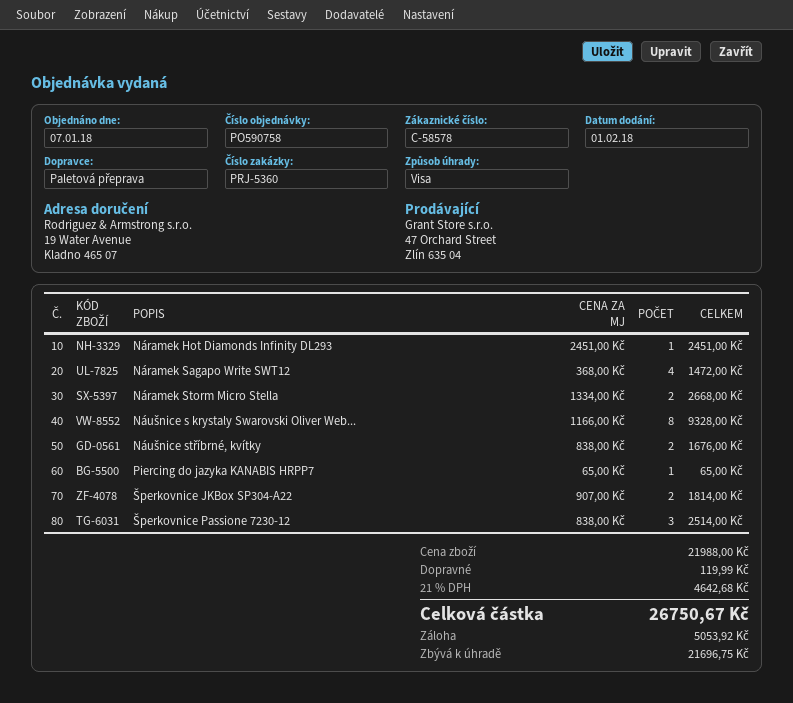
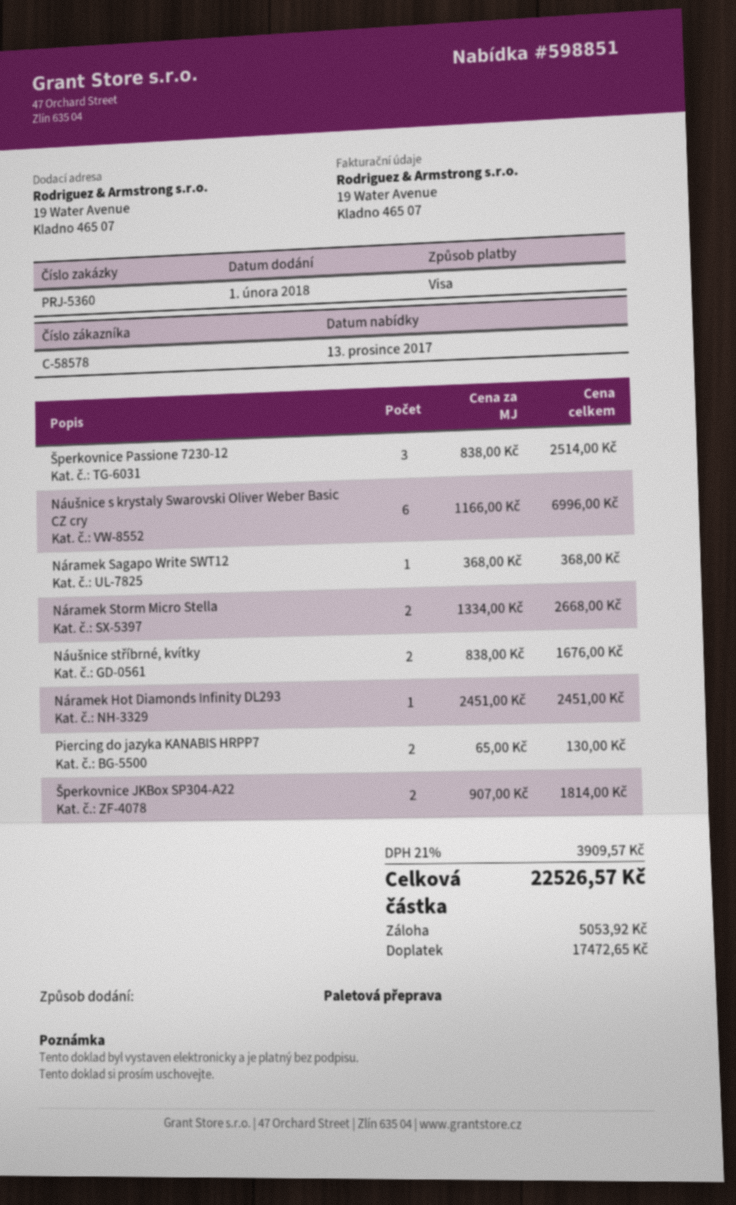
Náramek Sagapo Write SWT12: 4 x 368.00 = 1472.00 -> 1 x 368.00 = 368.00
Náušnice s krystaly Swarovski Oliver Web...: 8 x 1166.00 = 9328.00 -> 6 x 1166.00 = 6996.00
Piercing do jazyka KANABIS HRPP7: 1 x 65.00 = 65.00 -> 2 x 65.00 = 130.00
shipping: 119.99 -> none
tax: 21% = 4642.68 -> 21% = 3909.57
total: 26750.67 -> 22526.57
balance: 21696.75 -> 17472.65

